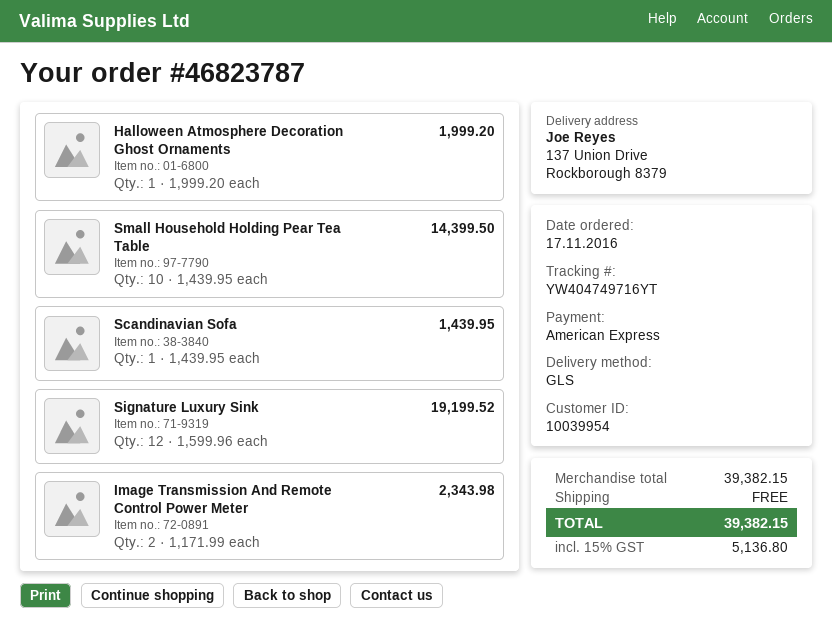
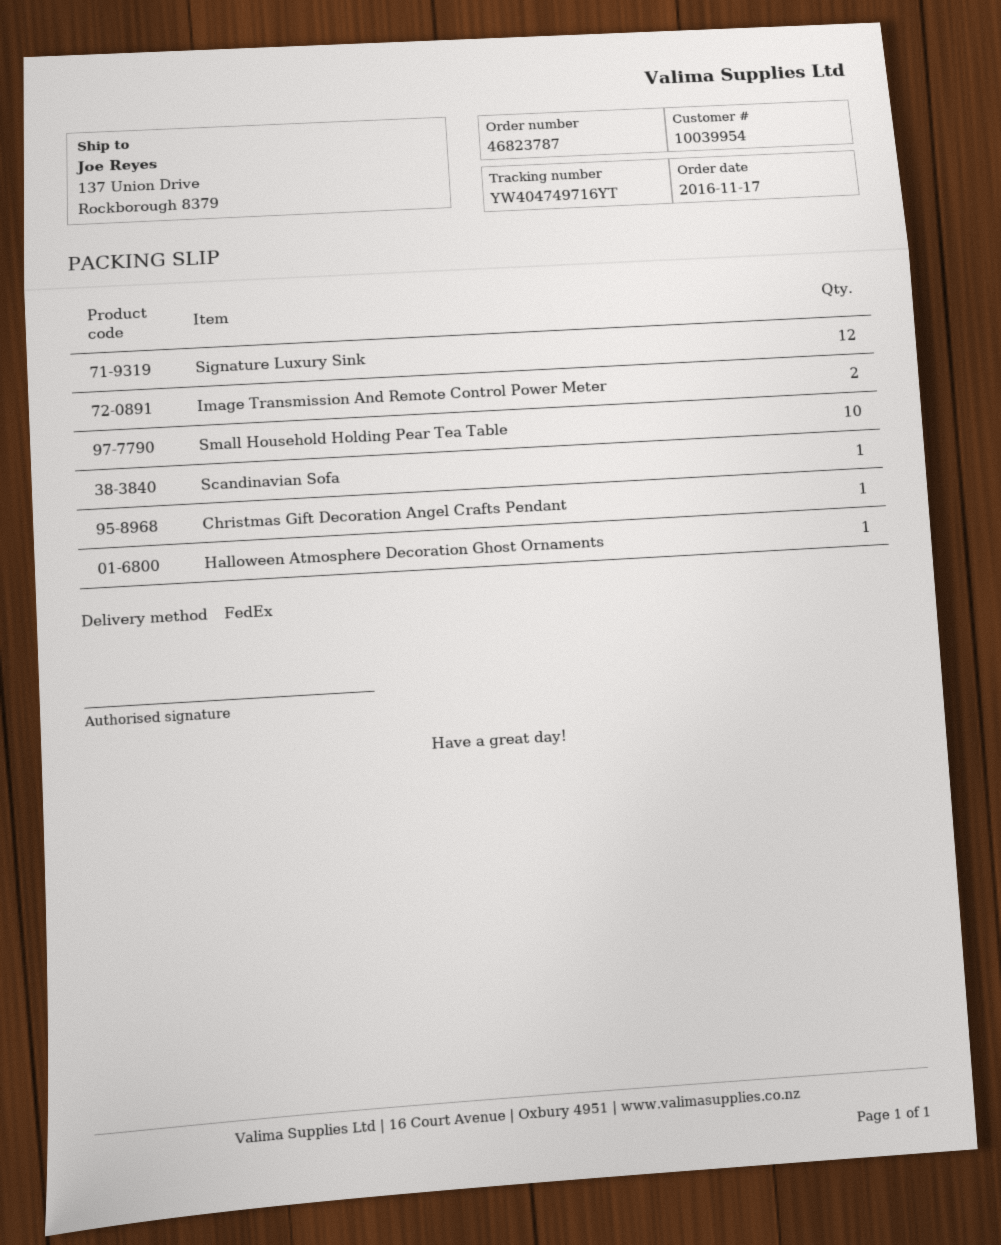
shipping method: GLS -> FedEx
Christmas Gift Decoration Angel Crafts Pendant: none -> 1

